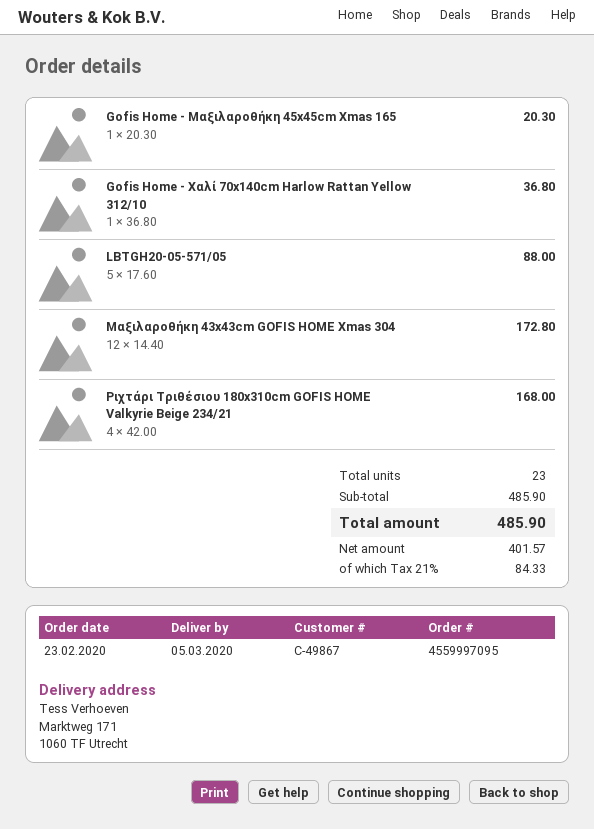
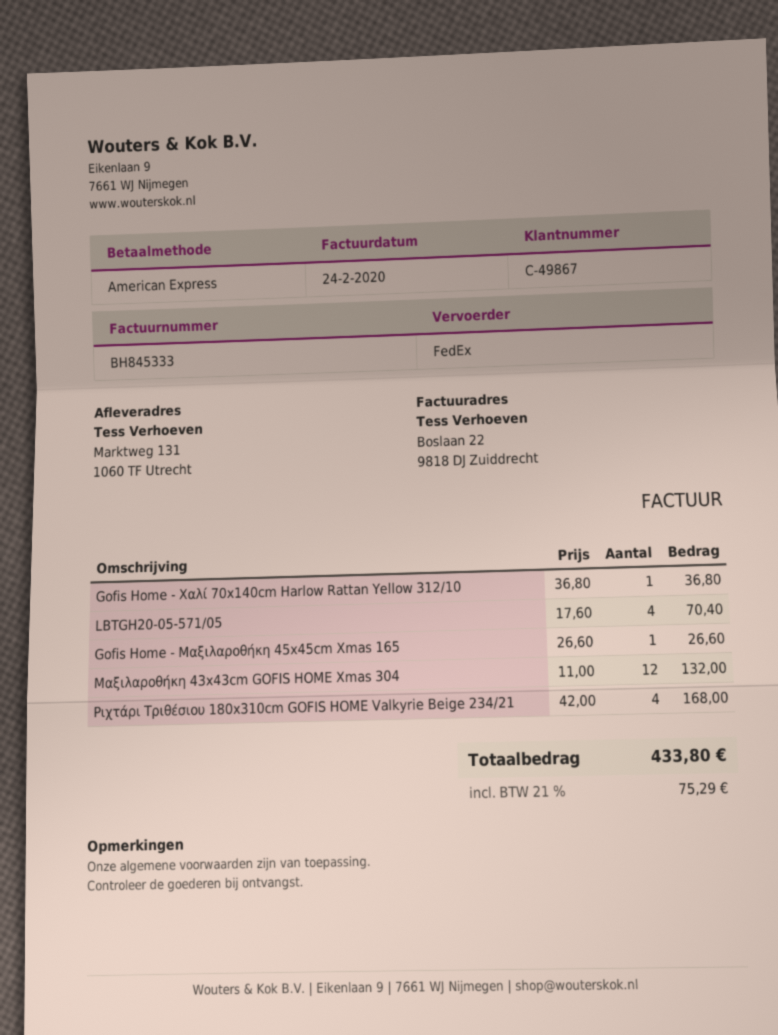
ship to: Marktweg 171, 1060 TF Utrecht -> Marktweg 131, 1060 TF Utrecht
Gofis Home - Μαξιλαροθήκη 45x45cm Xmas 165: 1 x 20.30 = 20.30 -> 1 x 26.60 = 26.60
LBTGH20-05-571/05: 5 x 17.60 = 88.00 -> 4 x 17.60 = 70.40
Μαξιλαροθήκη 43x43cm GOFIS HOME Xmas 304: 12 x 14.40 = 172.80 -> 12 x 11.00 = 132.00
tax: 21% = 84.33 -> 21% = 75.29
total: 485.90 -> 433.80

